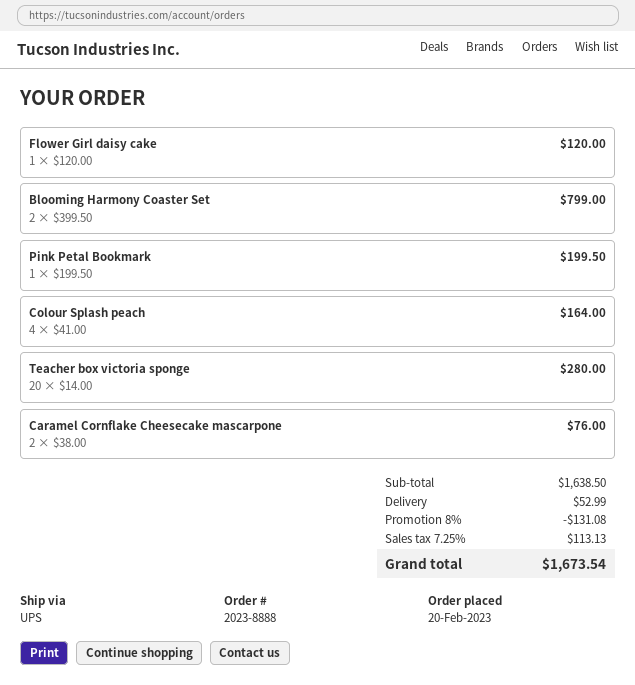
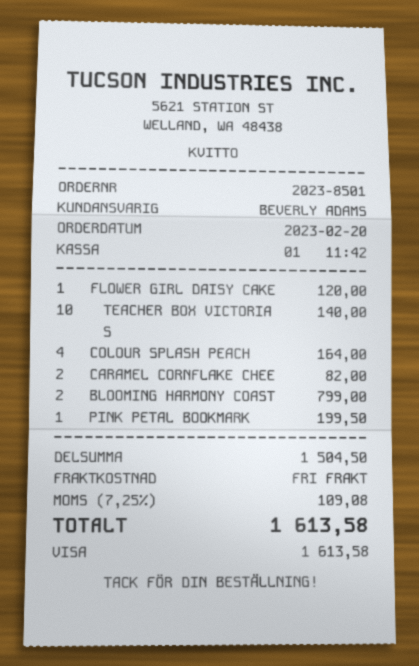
order number: 2023-8888 -> 2023-8501
Teacher box victoria sponge: 20 for 280.00 -> 10 for 140.00
Caramel Cornflake Cheesecake mascarpone: 2 for 76.00 -> 2 for 82.00
subtotal: 1638.50 -> 1504.50
discount: 8% = 131.08 -> none
shipping: 52.99 -> 0.00
tax: 7.25% = 113.13 -> 7.25% = 109.08
total: 1673.54 -> 1613.58

